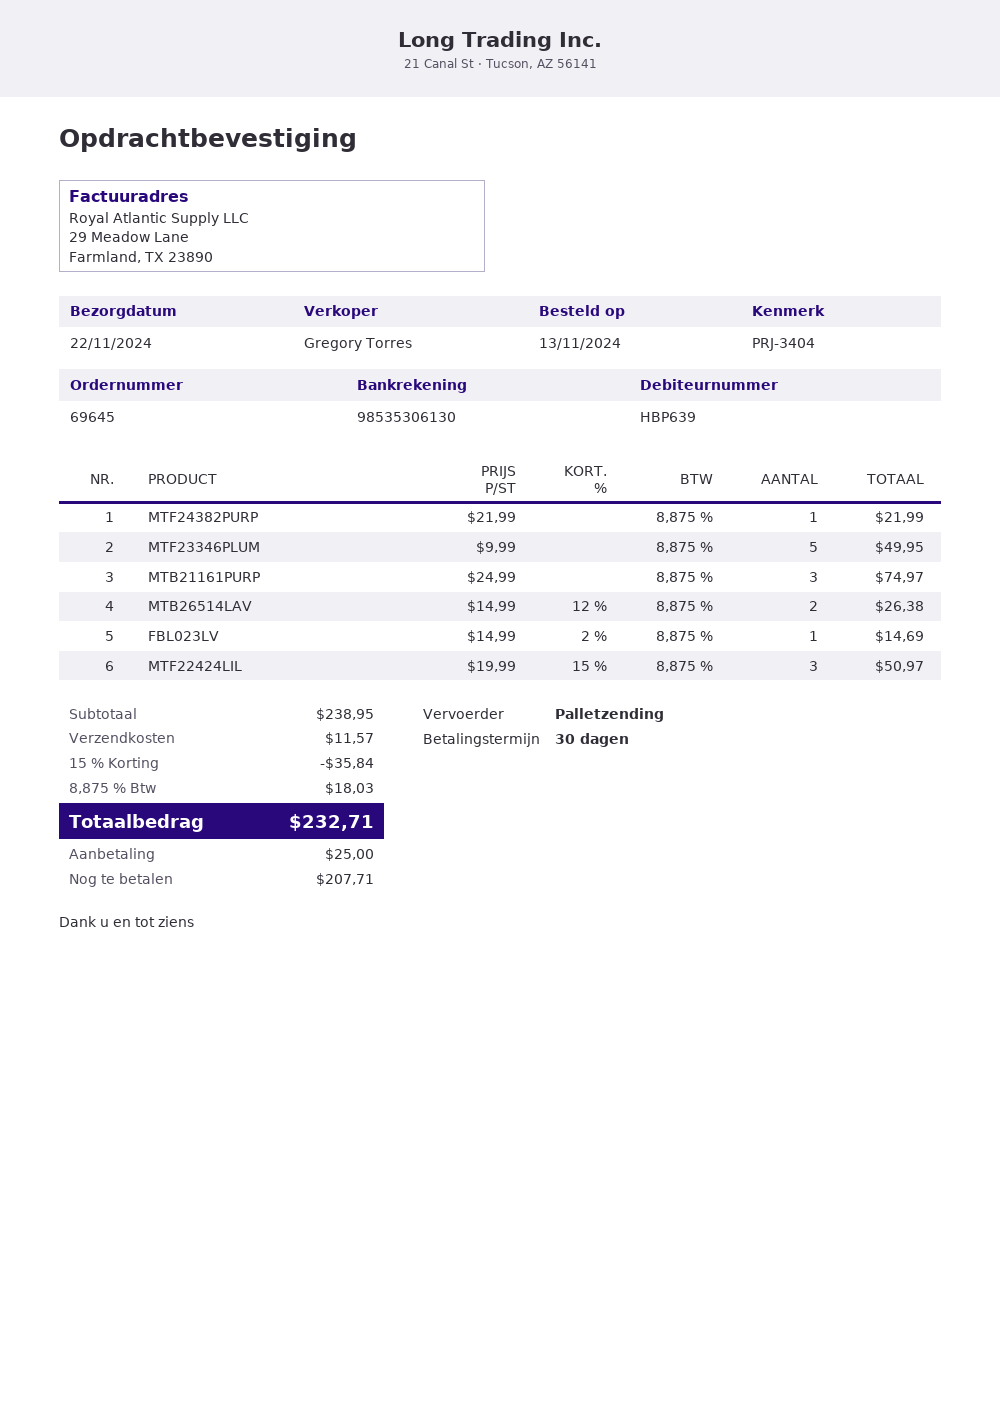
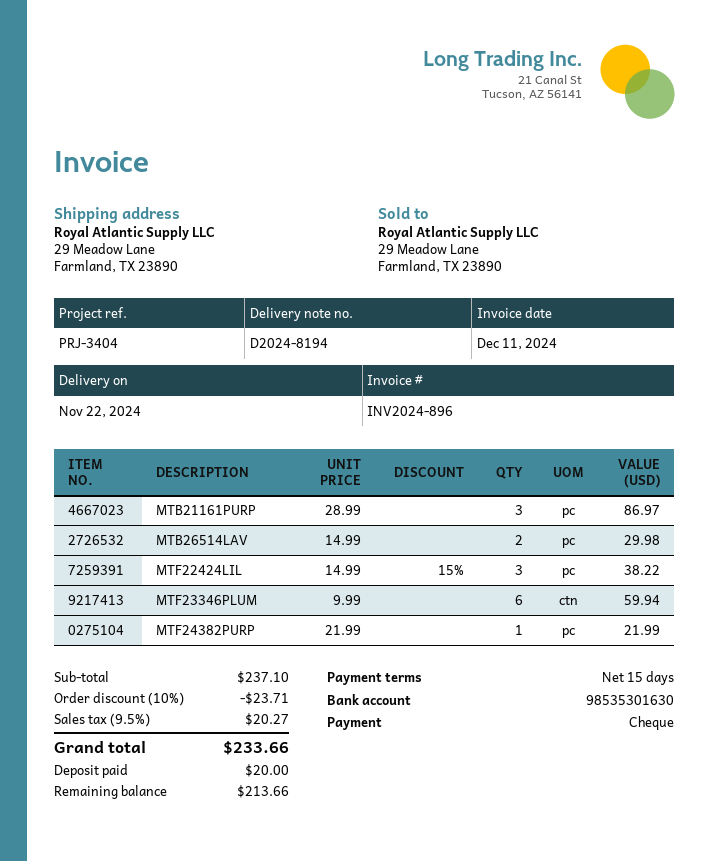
payment terms: 30 days -> 15 days
bank account: 98535306130 -> 98535301630
MTF23346PLUM: 5 x 9.99 = 49.95 -> 6 x 9.99 = 59.94
MTB21161PURP: 3 x 24.99 = 74.97 -> 3 x 28.99 = 86.97
MTB26514LAV: 2 x 14.99 - 12% = 26.38 -> 2 x 14.99 = 29.98
FBL023LV: 1 x 14.99 - 2% = 14.69 -> none
MTF22424LIL: 3 x 19.99 - 15% = 50.97 -> 3 x 14.99 - 15% = 38.22
subtotal: 238.95 -> 237.10
discount: 15% = 35.84 -> 10% = 23.71
shipping: 11.57 -> none
tax: 8.875% = 18.03 -> 9.5% = 20.27
total: 232.71 -> 233.66
deposit: 25.00 -> 20.00
balance: 207.71 -> 213.66

